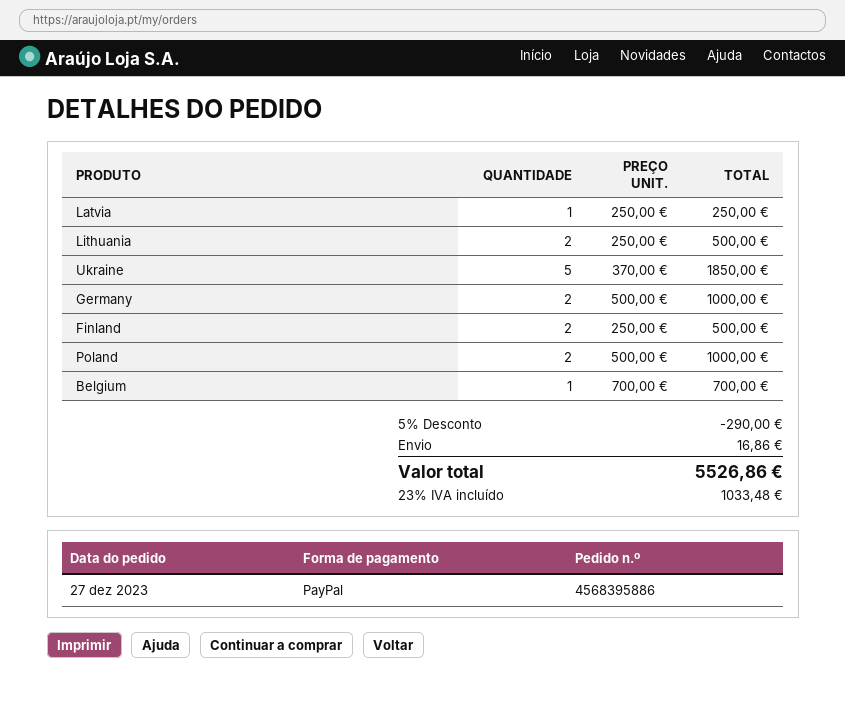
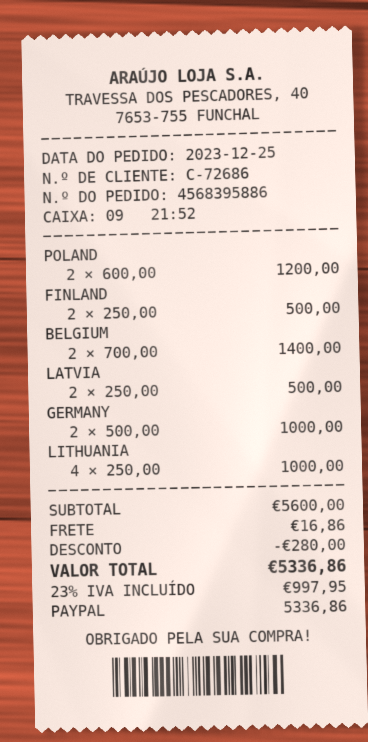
order date: 2023-12-27 -> 2023-12-25
Latvia: 1 x 250.00 = 250.00 -> 2 x 250.00 = 500.00
Lithuania: 2 x 250.00 = 500.00 -> 4 x 250.00 = 1000.00
Ukraine: 5 x 370.00 = 1850.00 -> none
Poland: 2 x 500.00 = 1000.00 -> 2 x 600.00 = 1200.00
Belgium: 1 x 700.00 = 700.00 -> 2 x 700.00 = 1400.00
discount: 290.00 -> 280.00
tax: 23% = 1033.48 -> 23% = 997.95
total: 5526.86 -> 5336.86

